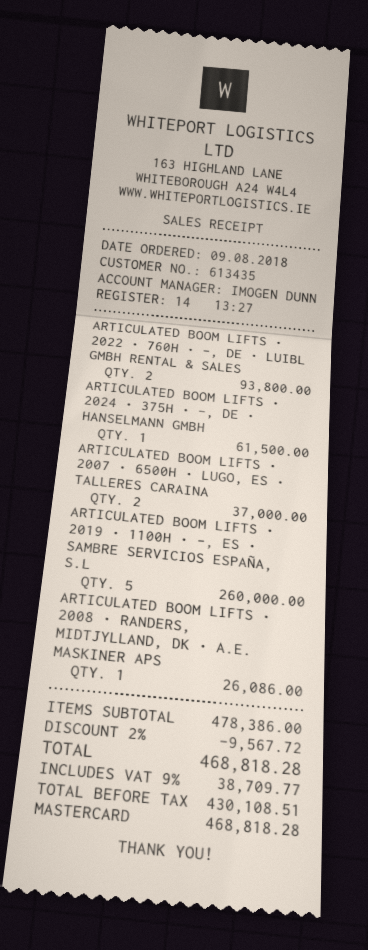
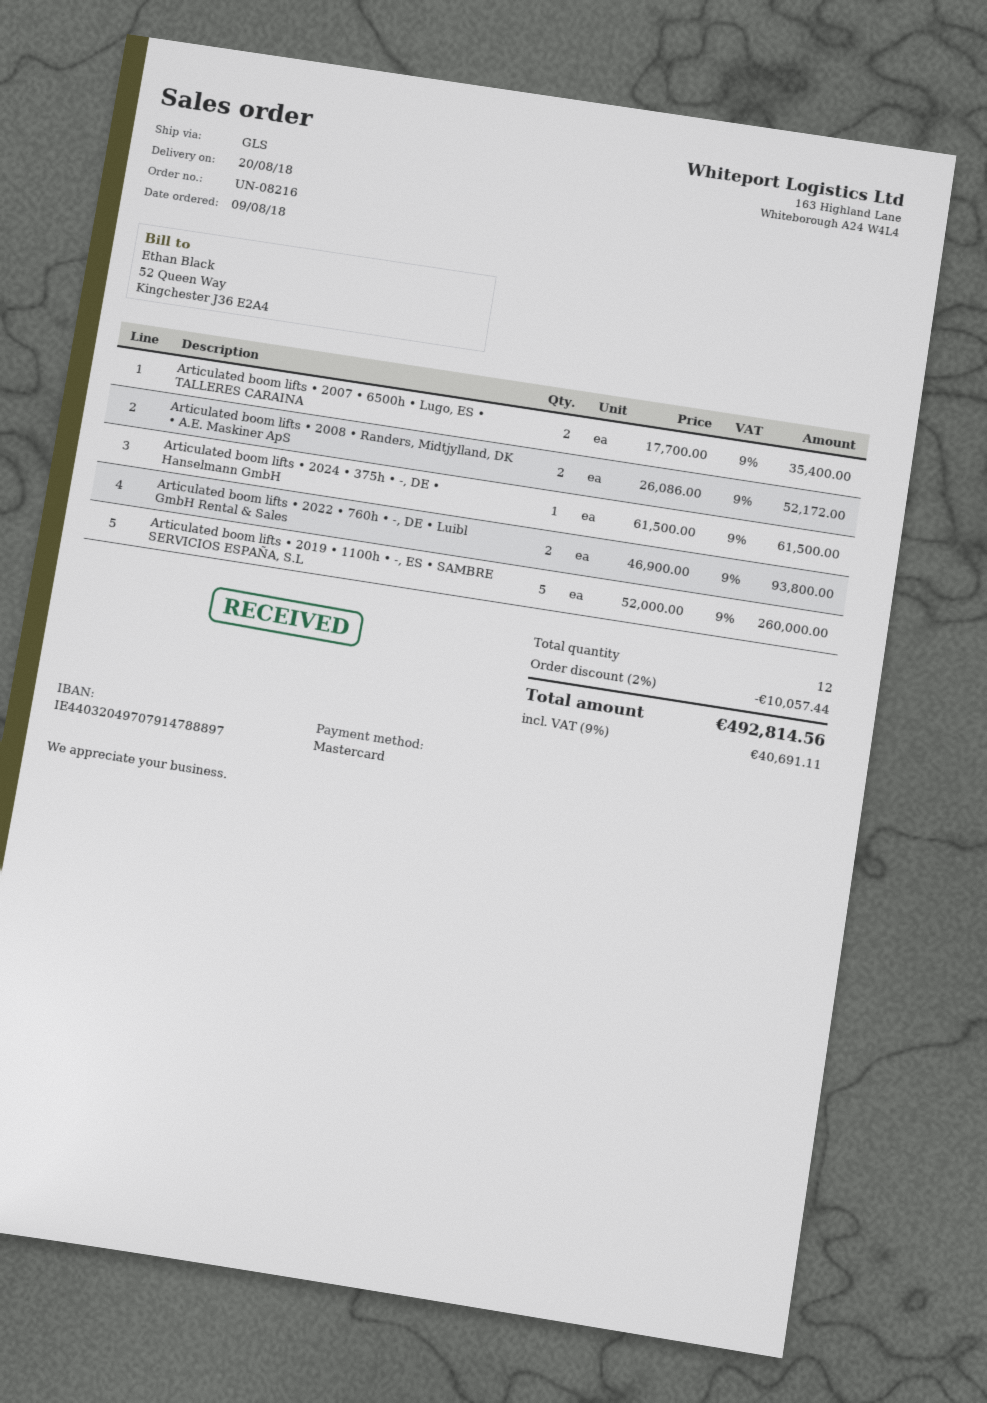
ARTICULATED BOOM LIFTS • 2007 • 6500H • LUGO, ES • TALLERES CARAINA: 2 for 37000.00 -> 2 for 35400.00
ARTICULATED BOOM LIFTS • 2008 • RANDERS, MIDTJYLLAND, DK • A.E. MASKINER APS: 1 for 26086.00 -> 2 for 52172.00
discount: 2% = 9567.72 -> 2% = 10057.44
tax: 9% = 38709.77 -> 9% = 40691.11
total: 468818.28 -> 492814.56

